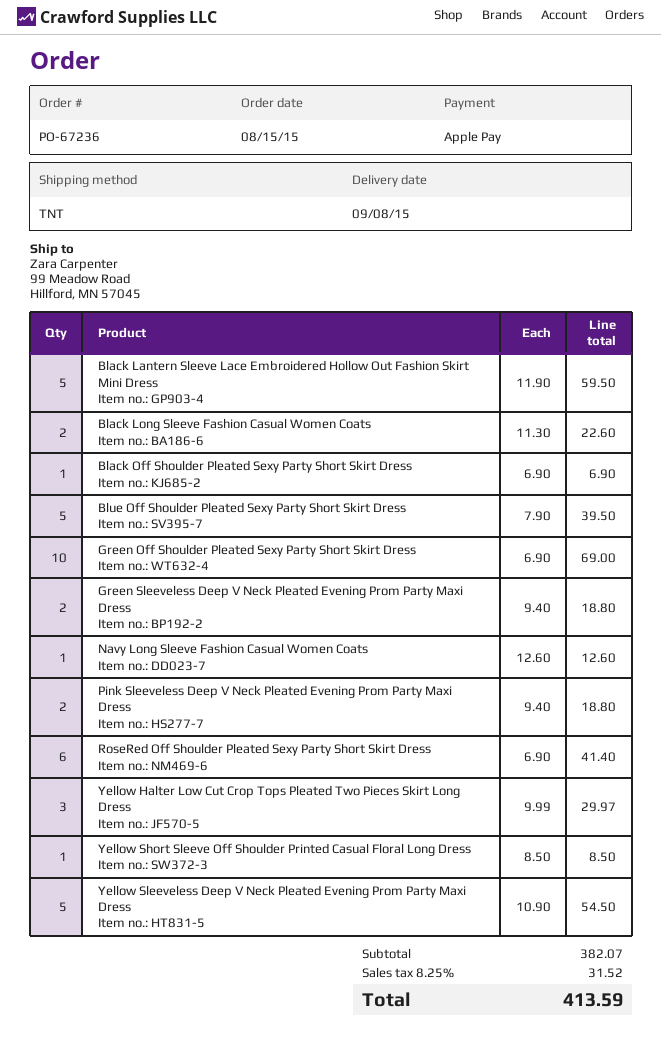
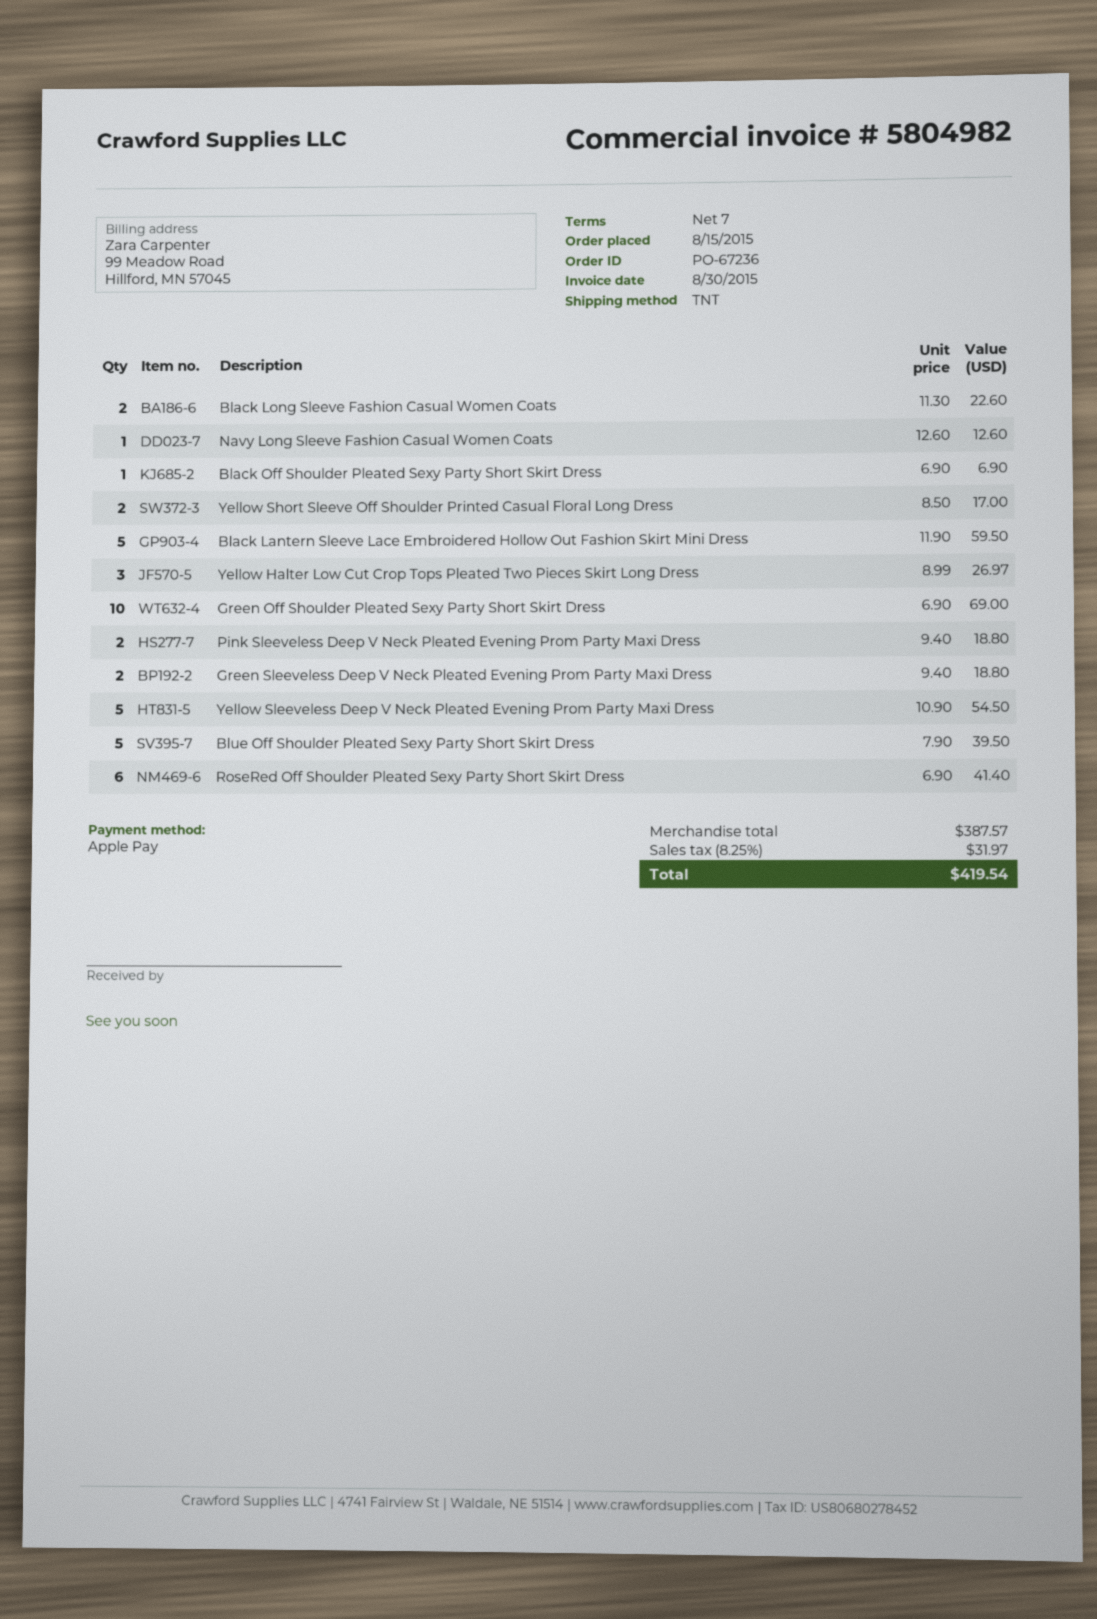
Yellow Halter Low Cut Crop Tops Pleated Two Pieces Skirt Long Dress: 3 x 9.99 = 29.97 -> 3 x 8.99 = 26.97
Yellow Short Sleeve Off Shoulder Printed Casual Floral Long Dress: 1 x 8.50 = 8.50 -> 2 x 8.50 = 17.00
subtotal: 382.07 -> 387.57
tax: 8.25% = 31.52 -> 8.25% = 31.97
total: 413.59 -> 419.54

